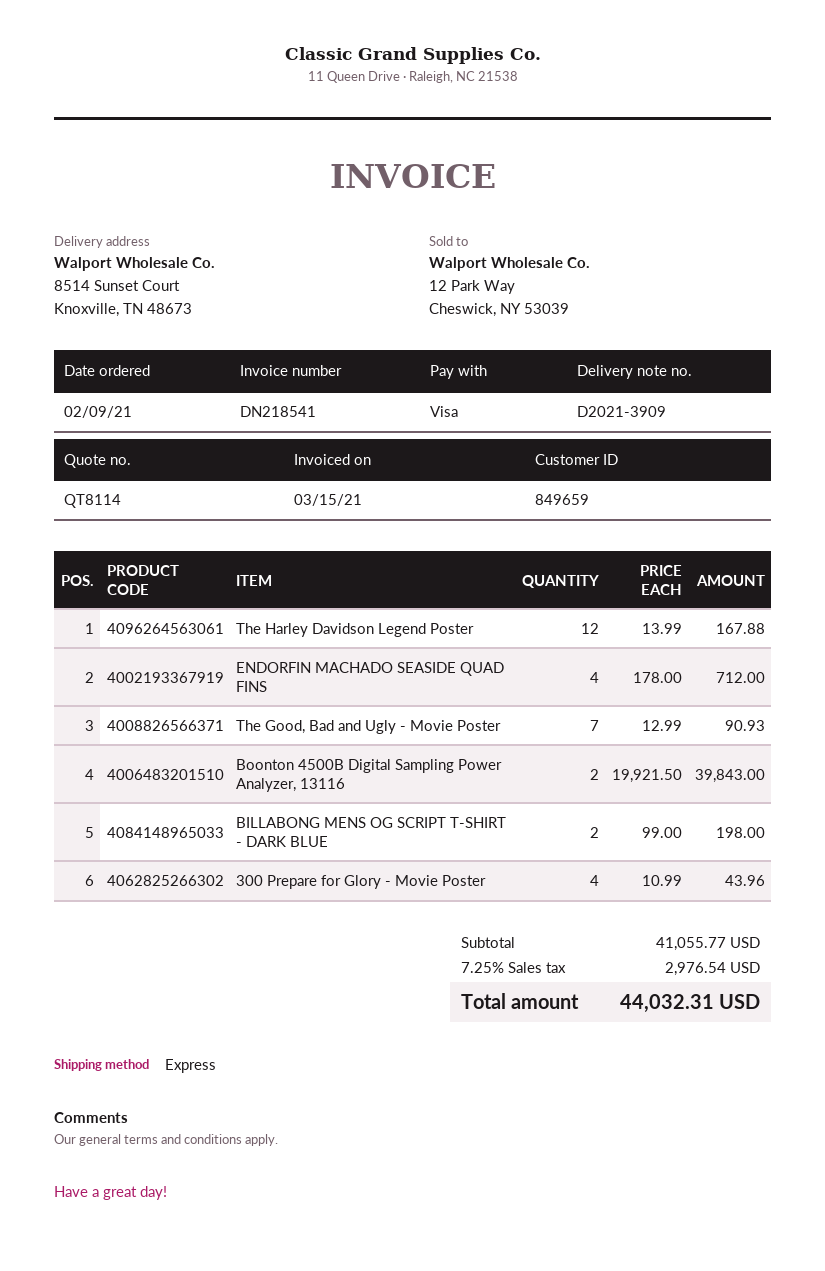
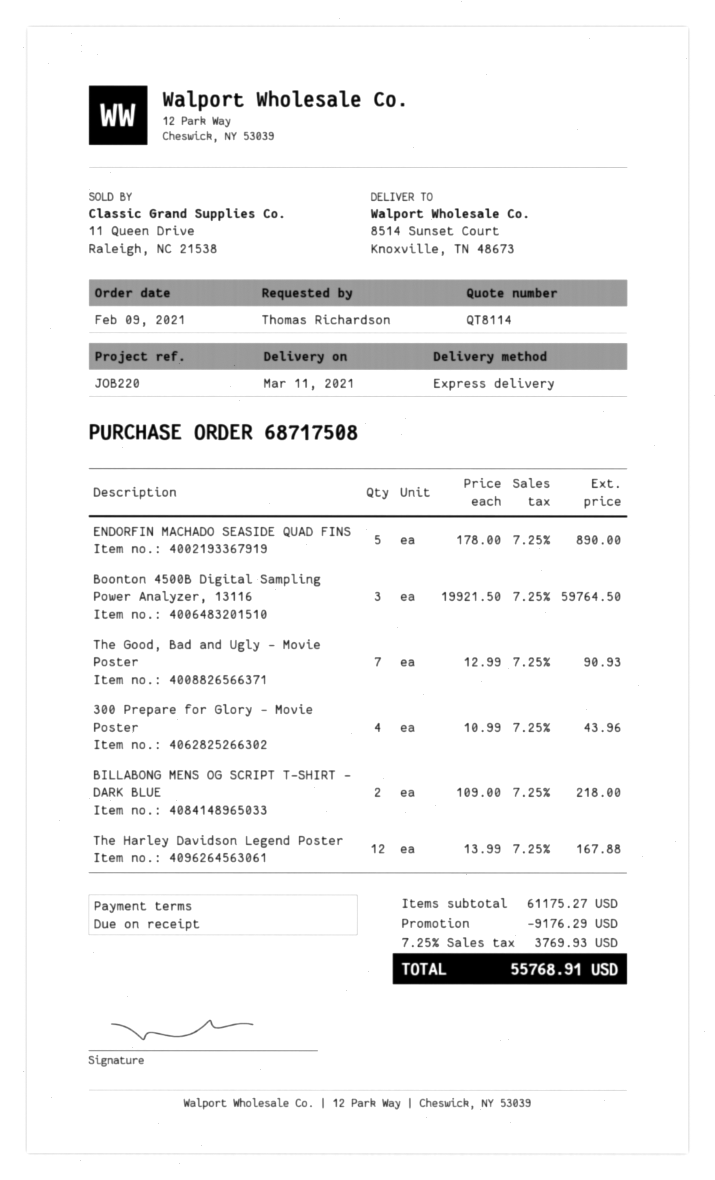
ENDORFIN MACHADO SEASIDE QUAD FINS: 4 x 178.00 = 712.00 -> 5 x 178.00 = 890.00
Boonton 4500B Digital Sampling Power Analyzer, 13116: 2 x 19921.50 = 39843.00 -> 3 x 19921.50 = 59764.50
BILLABONG MENS OG SCRIPT T-SHIRT - DARK BLUE: 2 x 99.00 = 198.00 -> 2 x 109.00 = 218.00
subtotal: 41055.77 -> 61175.27
discount: none -> 9176.29
tax: 7.25% = 2976.54 -> 7.25% = 3769.93
total: 44032.31 -> 55768.91

